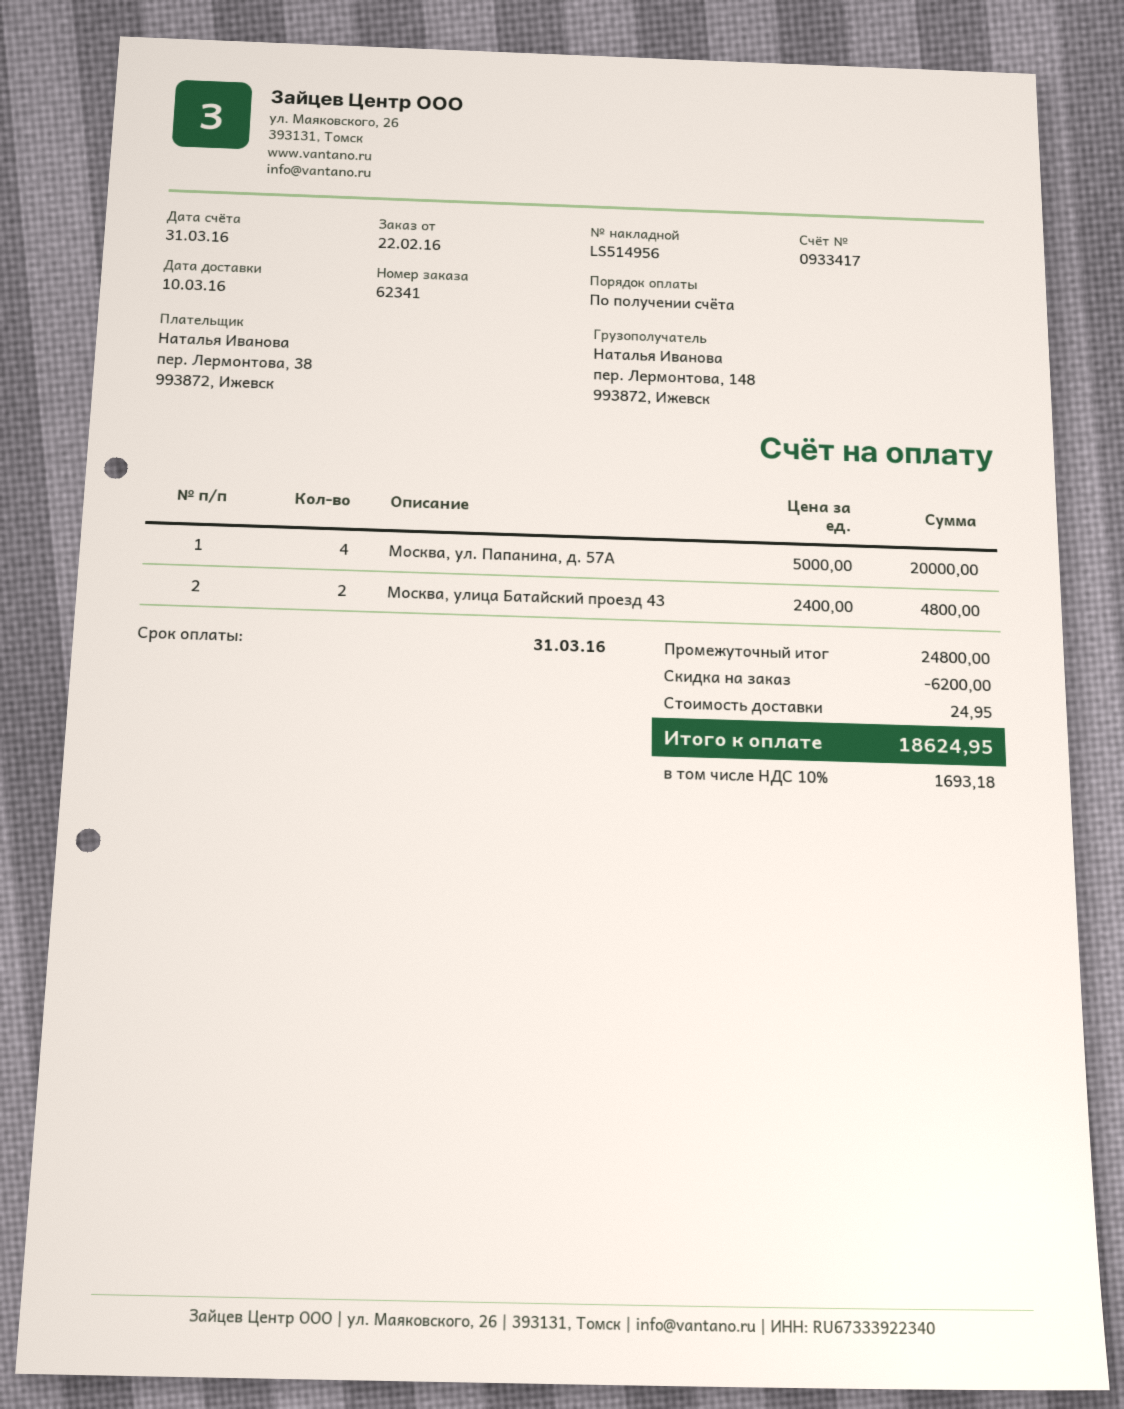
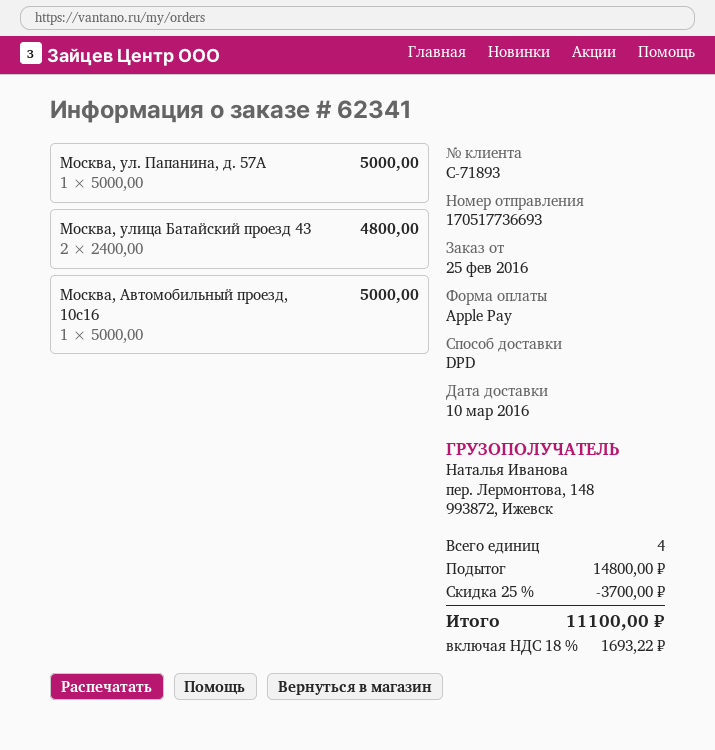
order date: 2016-02-22 -> 2016-02-25
Москва, ул. Папанина, д. 57A: 4 x 5000.00 = 20000.00 -> 1 x 5000.00 = 5000.00
Москва, Автомобильный проезд, 10с16: none -> 1 x 5000.00 = 5000.00
subtotal: 24800.00 -> 14800.00
discount: 6200.00 -> 3700.00
shipping: 24.95 -> none
tax: 10% = 1693.18 -> 18% = 1693.22
total: 18624.95 -> 11100.00

